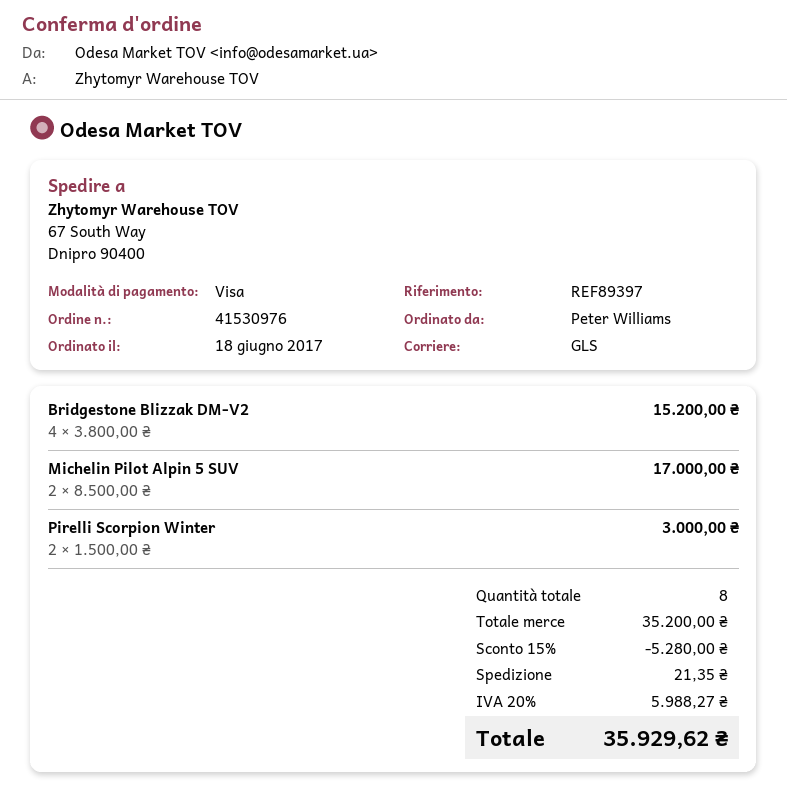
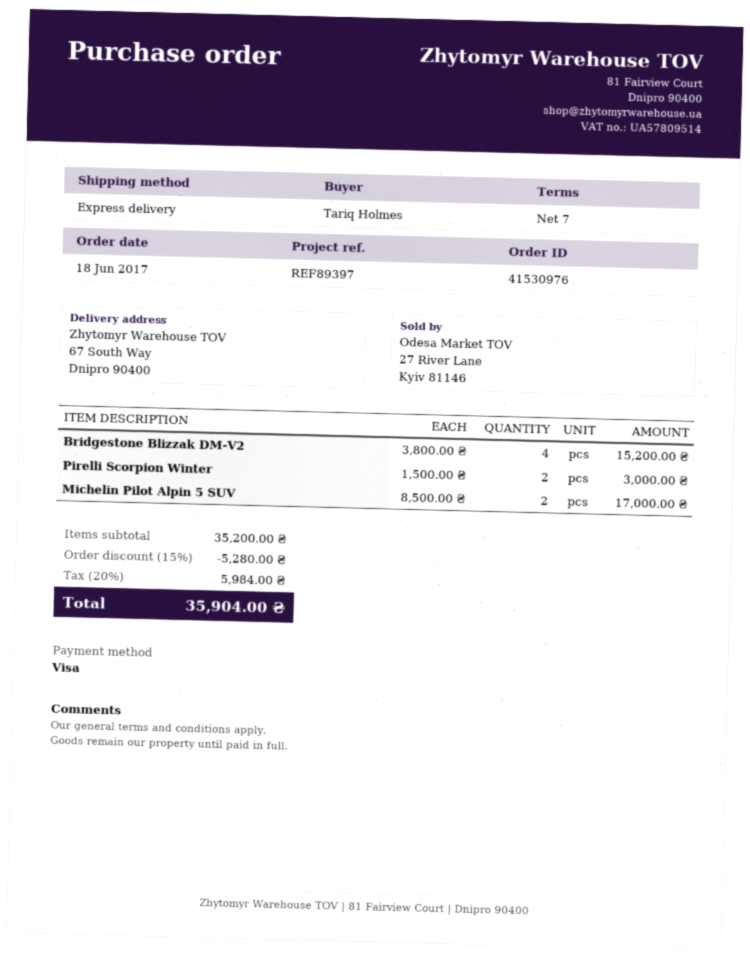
ordered by: Peter Williams -> Tariq Holmes
shipping method: GLS -> express
shipping: 21.35 -> none
tax: 20% = 5988.27 -> 20% = 5984.00
total: 35929.62 -> 35904.00

